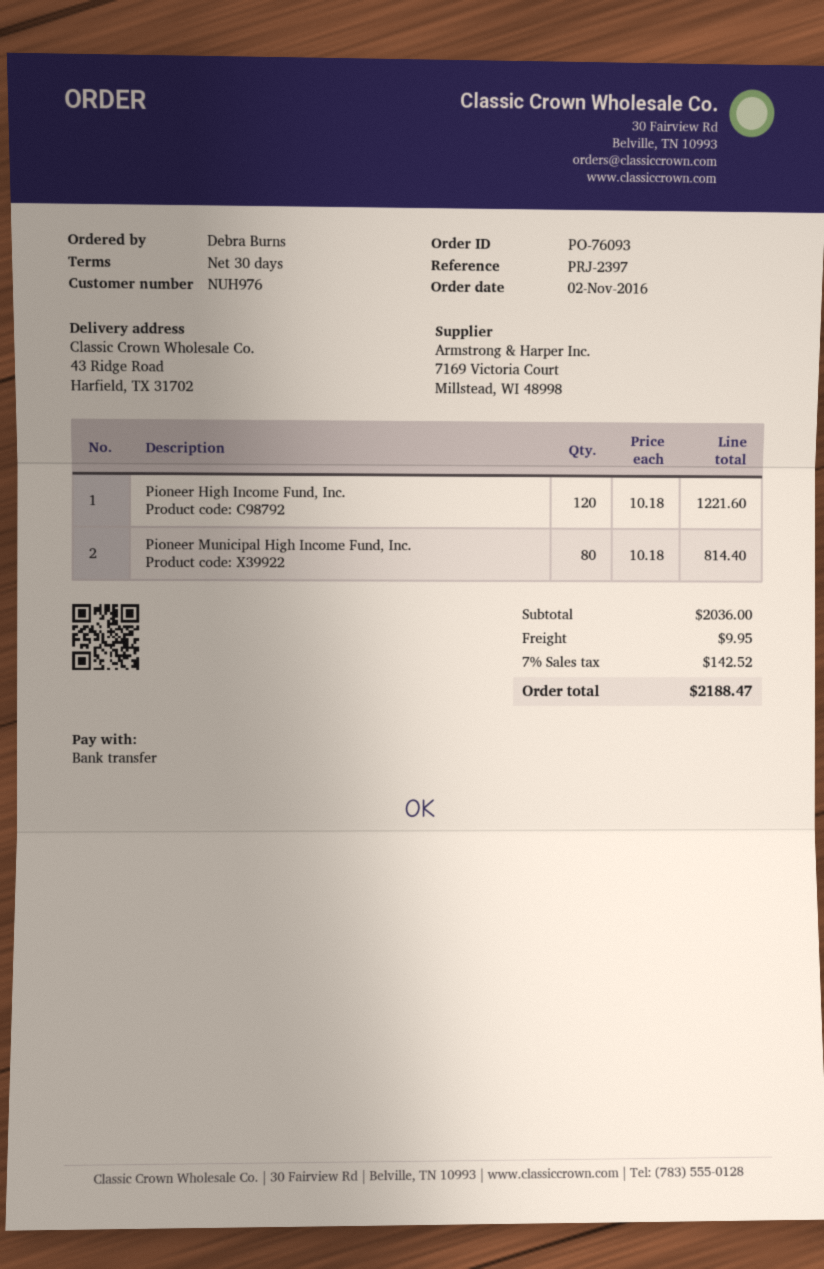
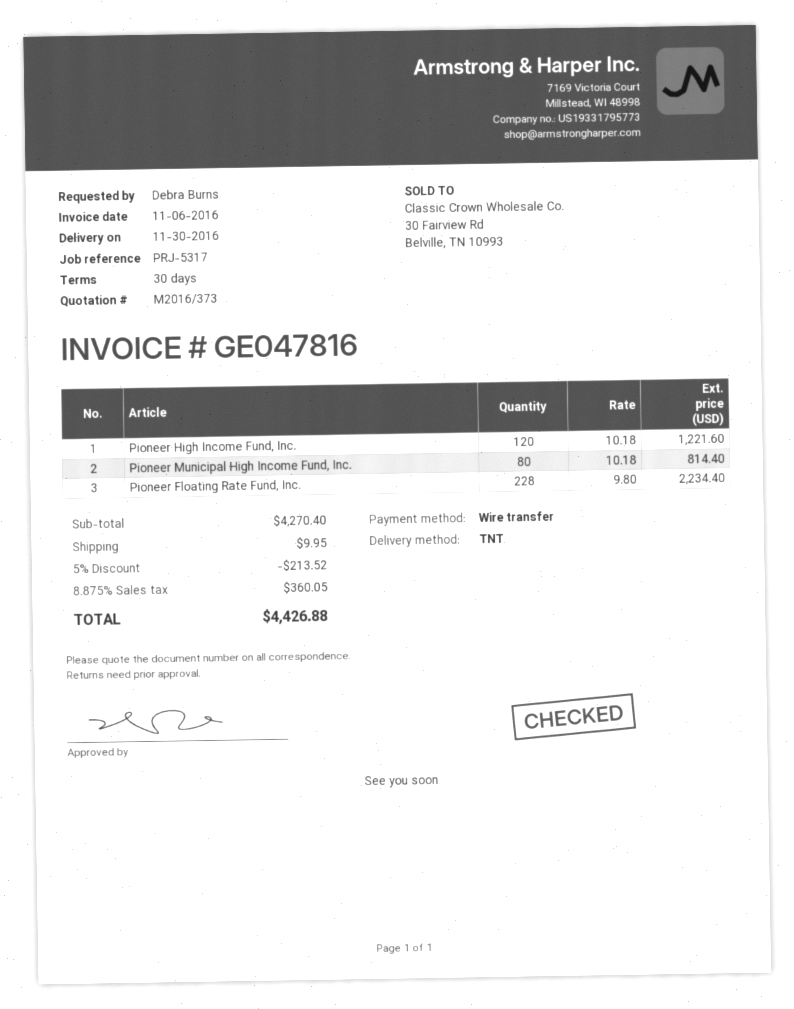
reference: PRJ-2397 -> PRJ-5317
Pioneer Floating Rate Fund, Inc.: none -> 228 x 9.80 = 2234.40
subtotal: 2036.00 -> 4270.40
discount: none -> 5% = 213.52
tax: 7% = 142.52 -> 8.875% = 360.05
total: 2188.47 -> 4426.88

